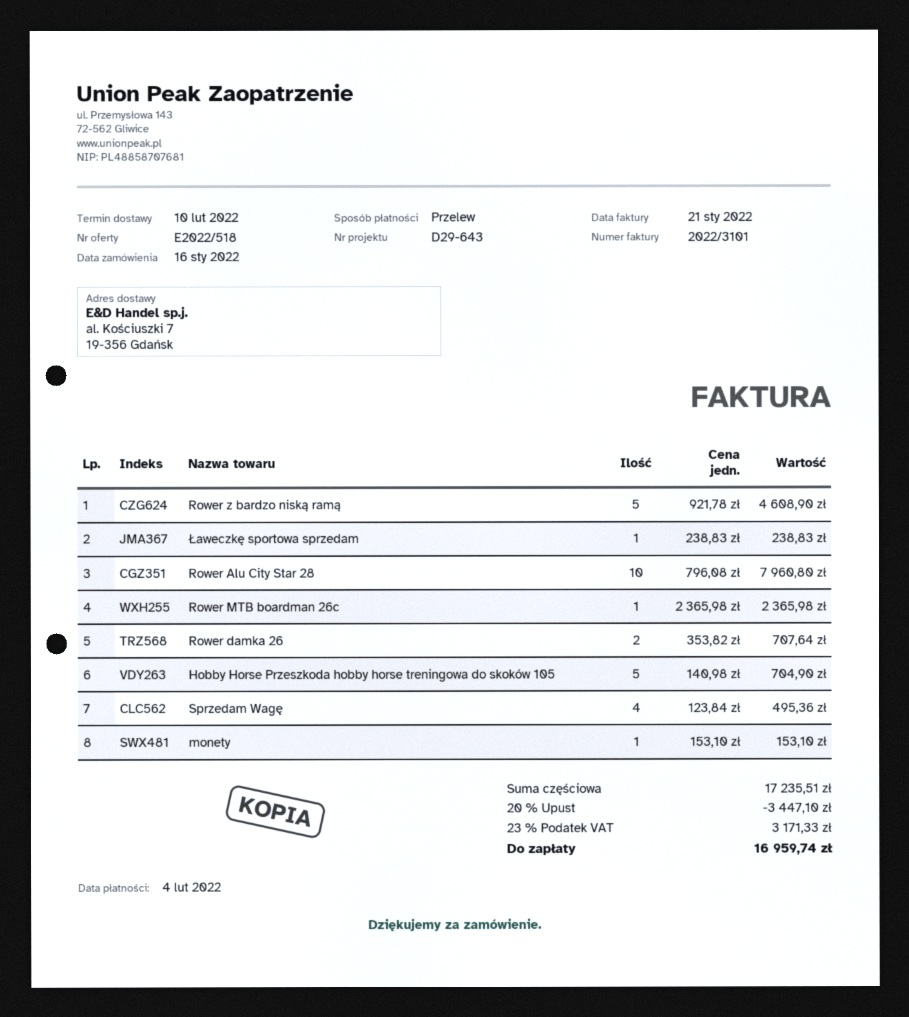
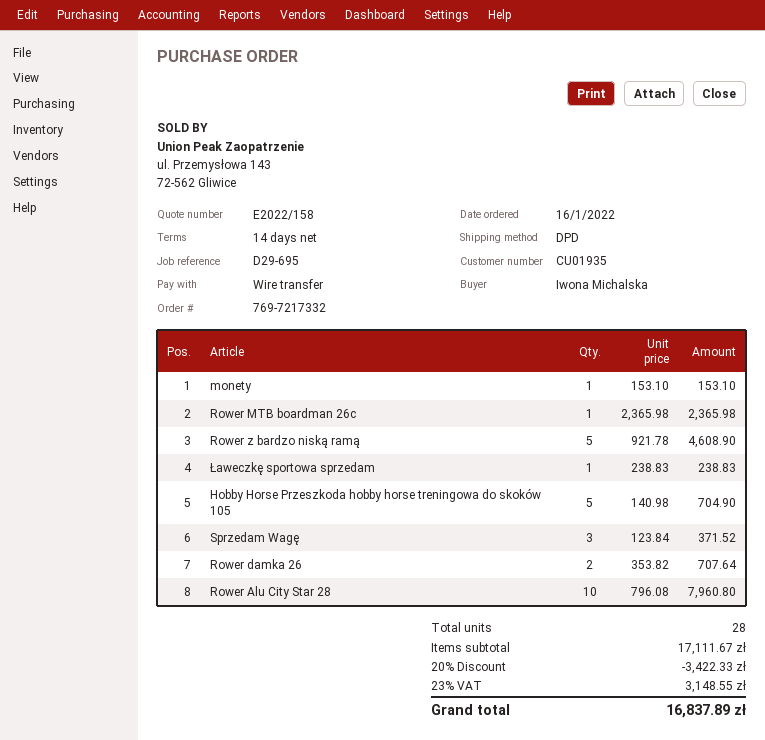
quote number: E2022/518 -> E2022/158
reference: D29-643 -> D29-695
Sprzedam Wagę: 4 x 123.84 = 495.36 -> 3 x 123.84 = 371.52
subtotal: 17235.51 -> 17111.67
discount: 20% = 3447.10 -> 20% = 3422.33
tax: 23% = 3171.33 -> 23% = 3148.55
total: 16959.74 -> 16837.89

